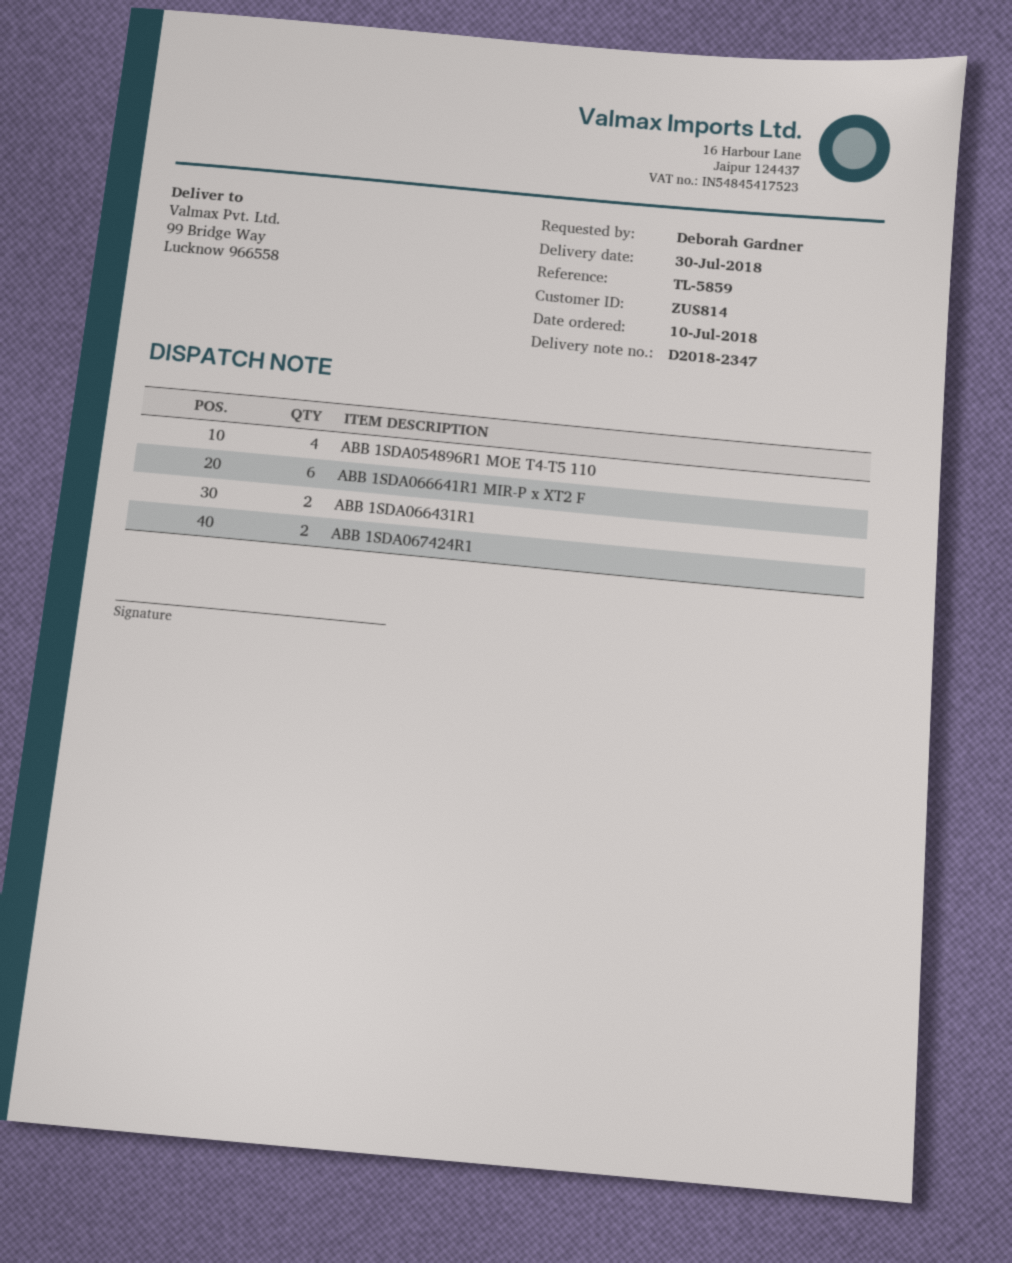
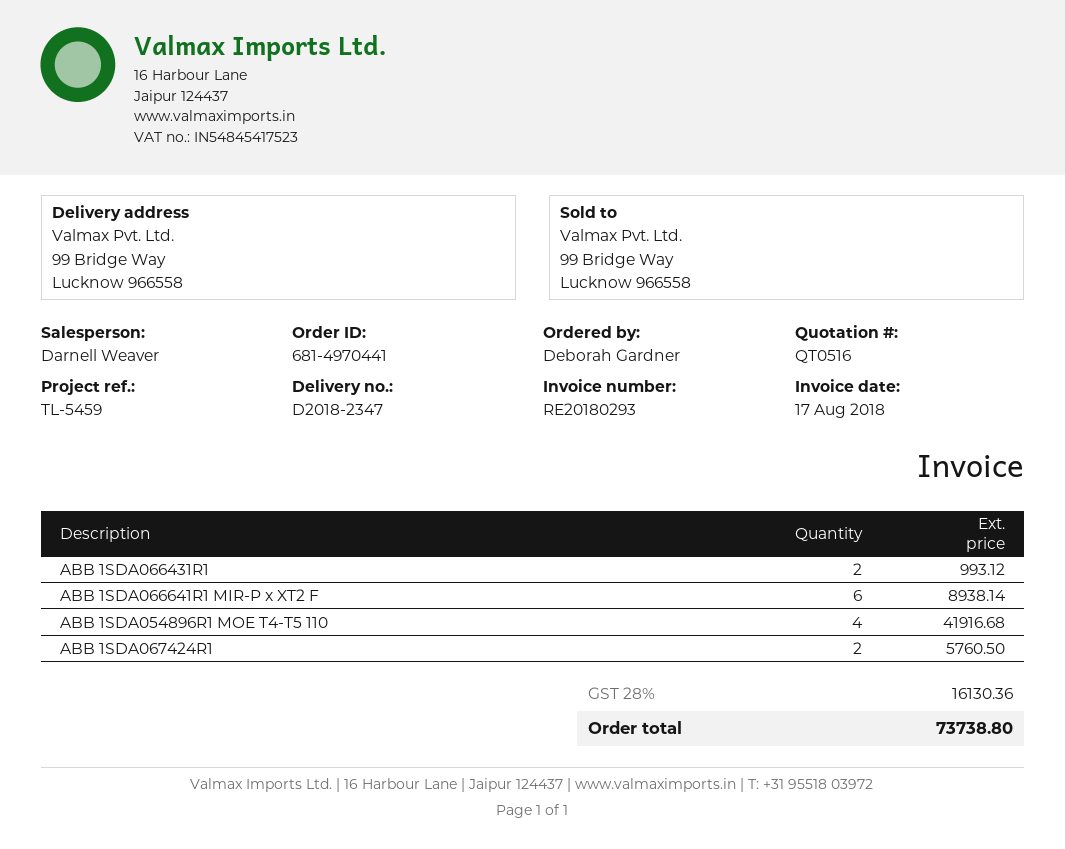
reference: TL-5859 -> TL-5459

